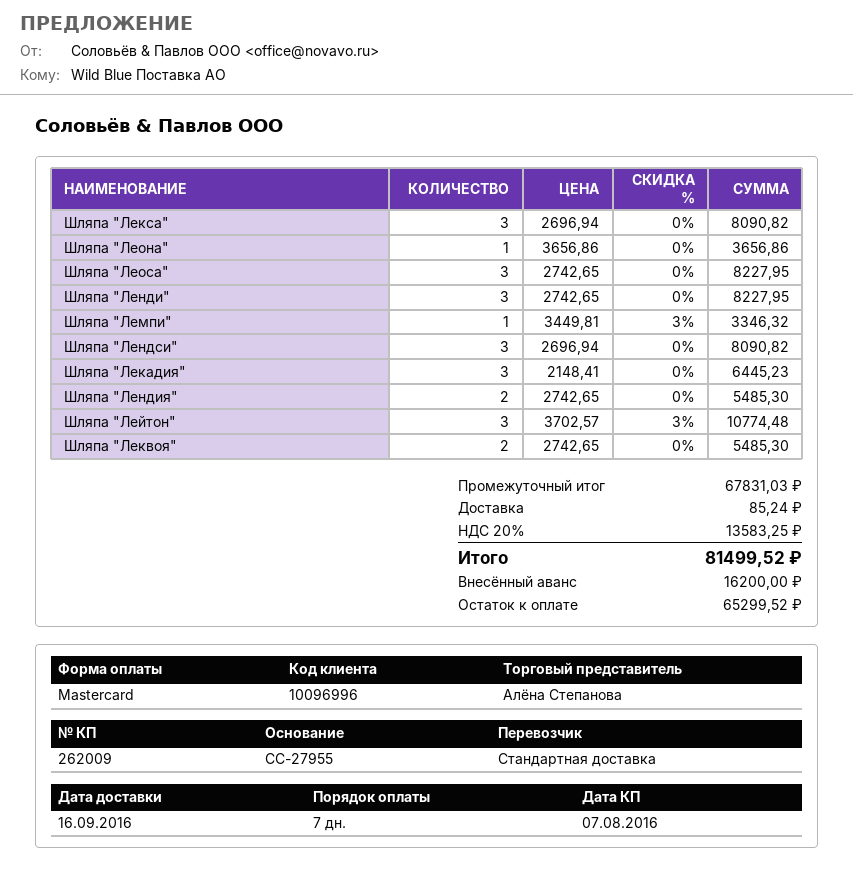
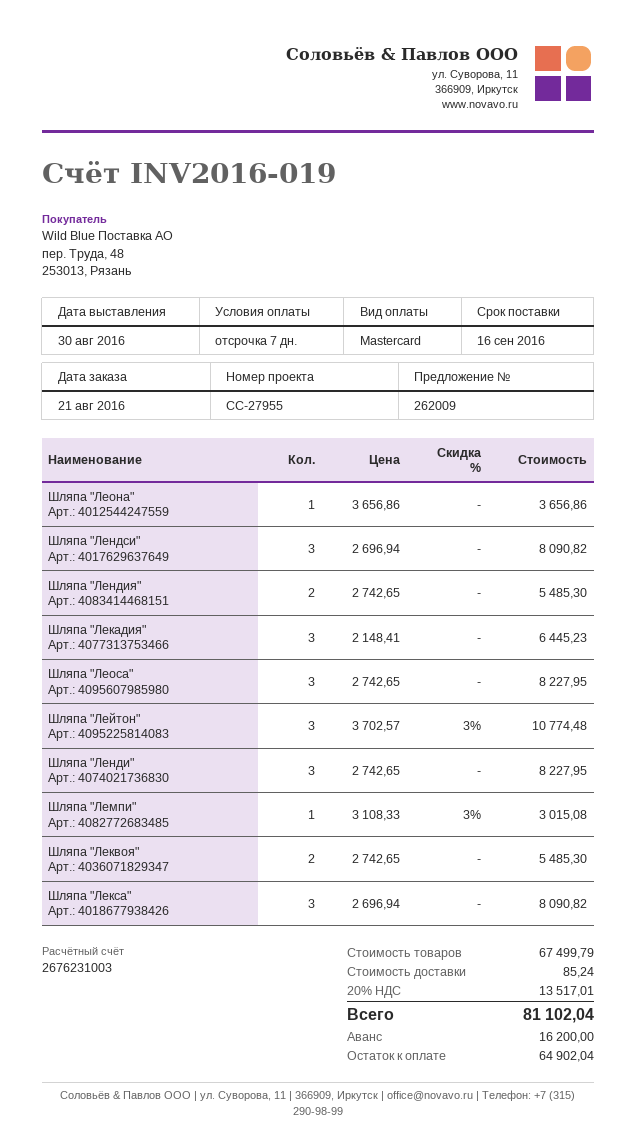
Шляпа "Лемпи": 1 x 3449.81 - 3% = 3346.32 -> 1 x 3108.33 - 3% = 3015.08
subtotal: 67831.03 -> 67499.79
tax: 20% = 13583.25 -> 20% = 13517.01
total: 81499.52 -> 81102.04
balance: 65299.52 -> 64902.04

